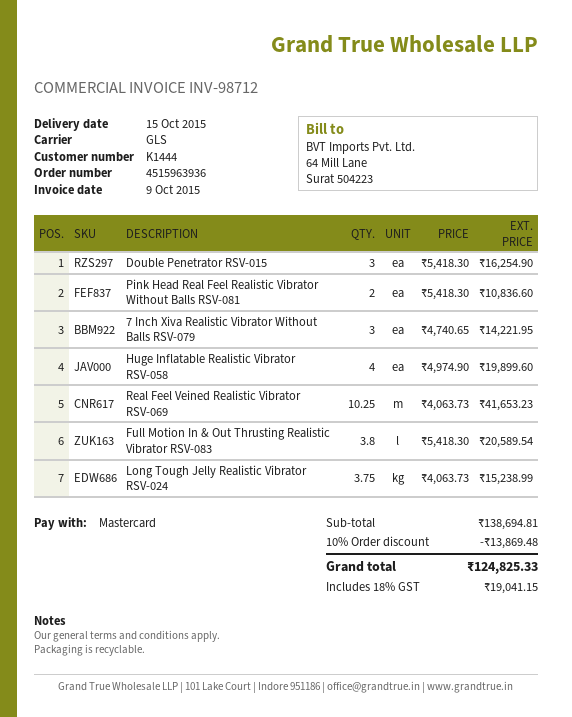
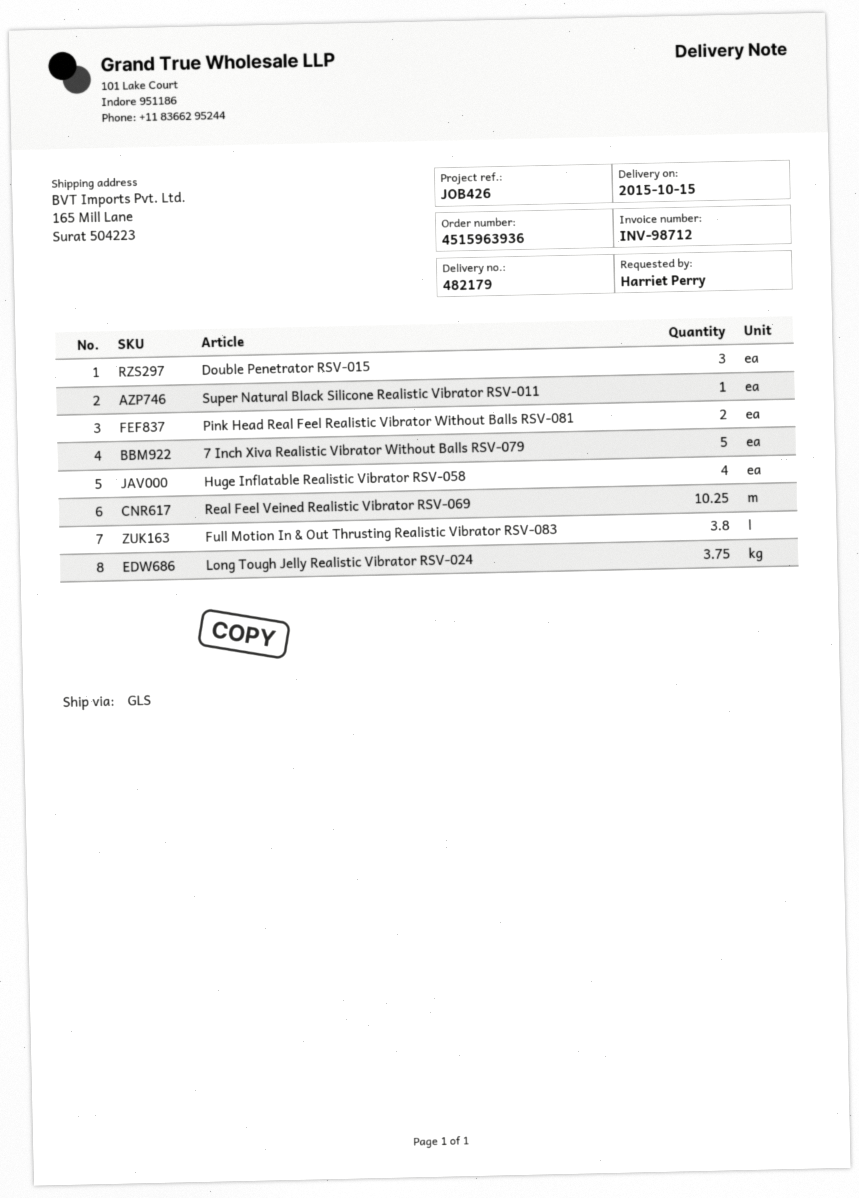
7 Inch Xiva Realistic Vibrator Without Balls RSV-079: 3 -> 5
Super Natural Black Silicone Realistic Vibrator RSV-011: none -> 1

